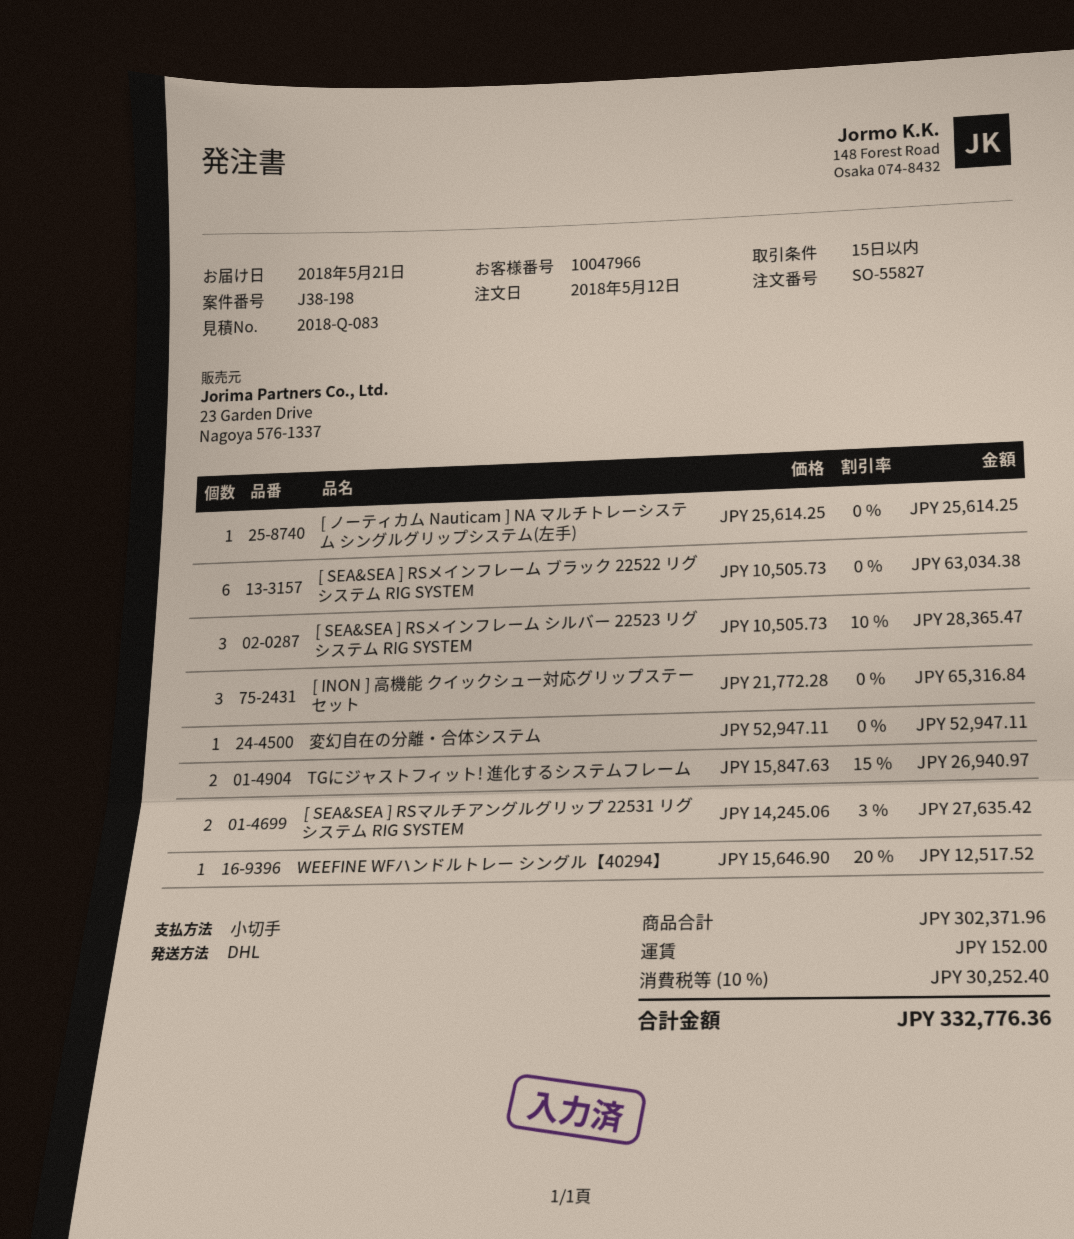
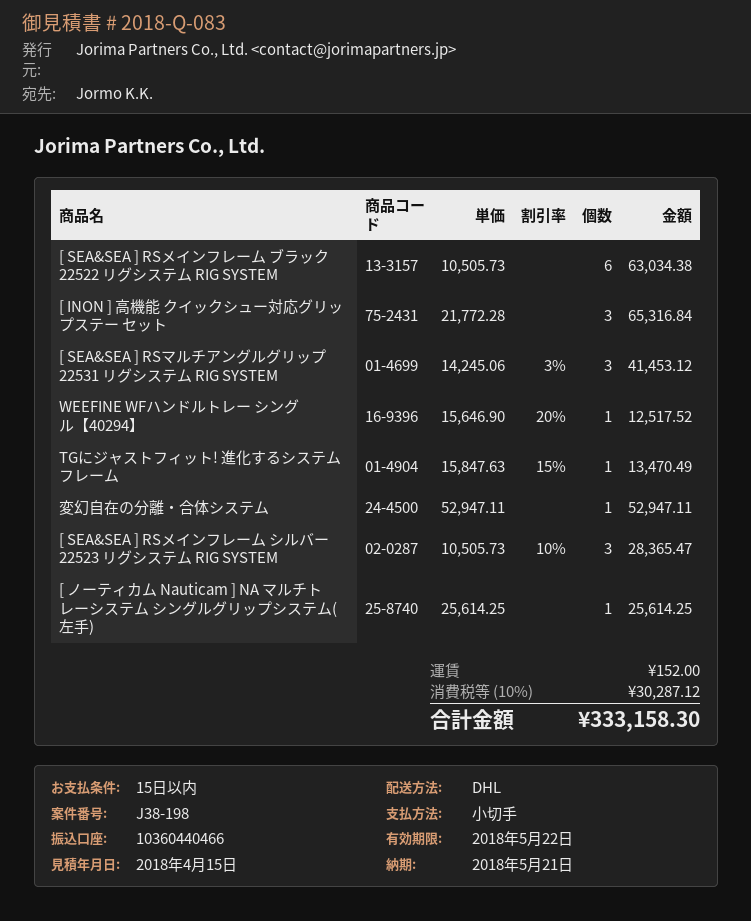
TGにジャストフィット! 進化するシステムフレーム: 2 x 15847.63 - 15% = 26940.97 -> 1 x 15847.63 - 15% = 13470.49
[ SEA&SEA ] RSマルチアングルグリップ 22531 リグシステム RIG SYSTEM: 2 x 14245.06 - 3% = 27635.42 -> 3 x 14245.06 - 3% = 41453.12
tax: 10% = 30252.40 -> 10% = 30287.12
total: 332776.36 -> 333158.30

